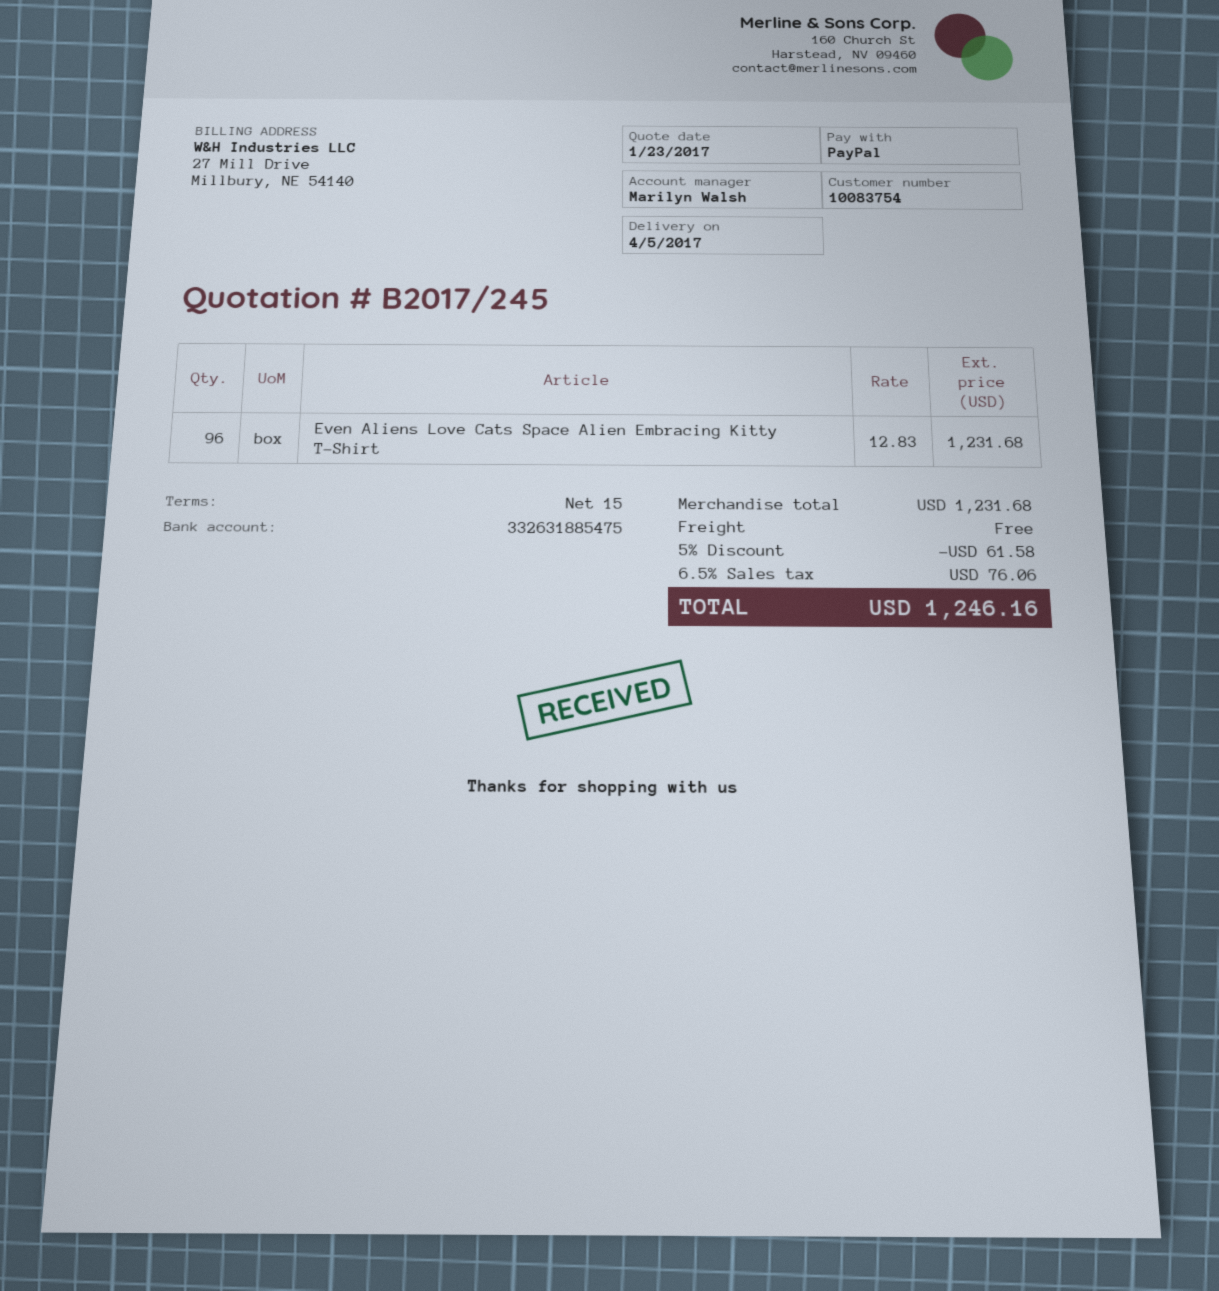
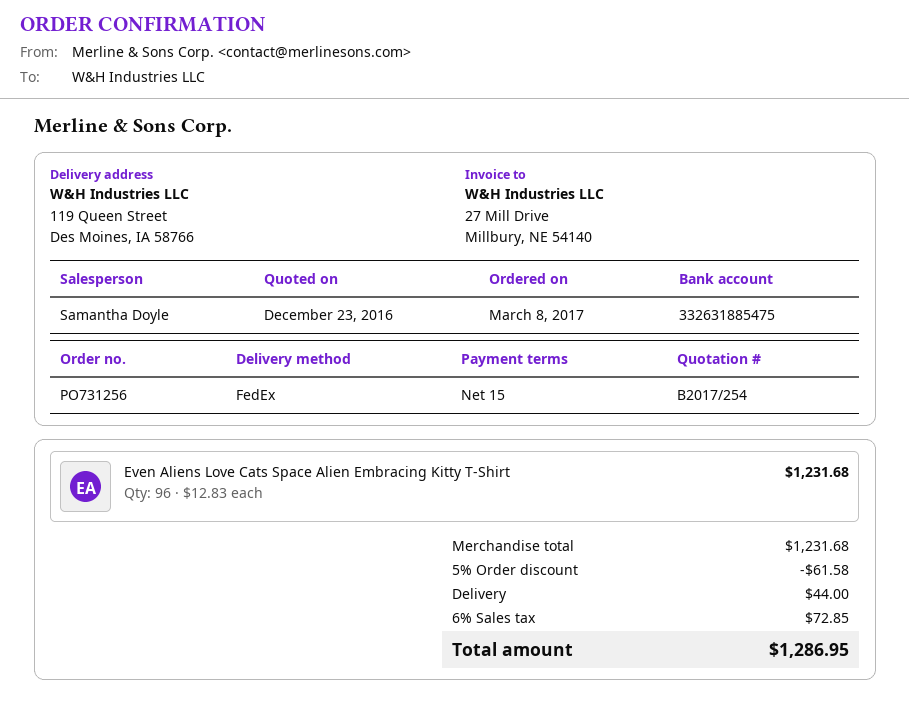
quote number: B2017/245 -> B2017/254
quote date: 2017-01-23 -> 2016-12-23
sales rep: Marilyn Walsh -> Samantha Doyle
shipping: 0.00 -> 44.00
tax: 6.5% = 76.06 -> 6% = 72.85
total: 1246.16 -> 1286.95

